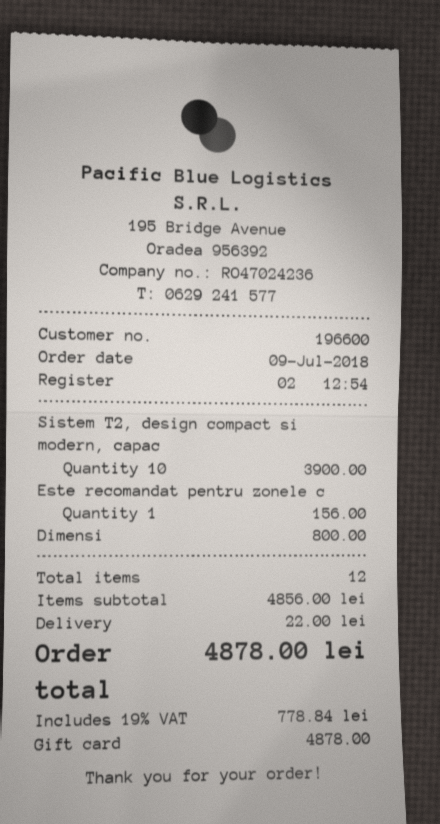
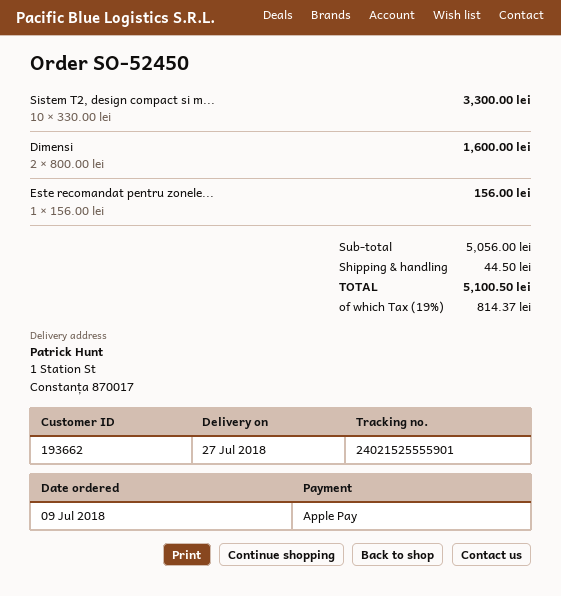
customer number: 196600 -> 193662
payment method: gift card -> Apple Pay
Sistem T2, design compact si modern, capac: 10 for 3900.00 -> 10 for 3300.00
Dimensi: 1 for 800.00 -> 2 for 1600.00
subtotal: 4856.00 -> 5056.00
shipping: 22.00 -> 44.50
tax: 19% = 778.84 -> 19% = 814.37
total: 4878.00 -> 5100.50

